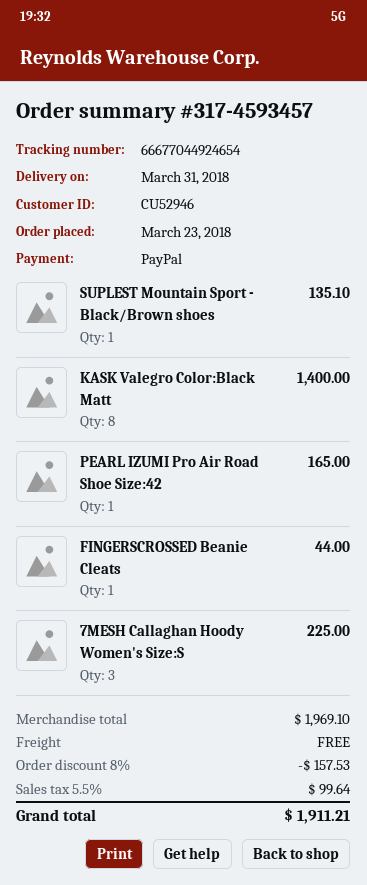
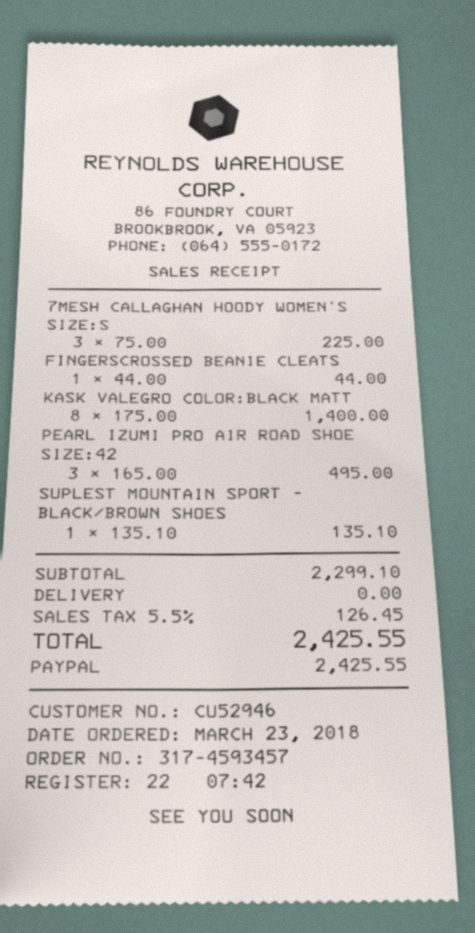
PEARL IZUMI Pro Air Road Shoe Size:42: 1 for 165.00 -> 3 for 495.00
subtotal: 1969.10 -> 2299.10
discount: 8% = 157.53 -> none
tax: 5.5% = 99.64 -> 5.5% = 126.45
total: 1911.21 -> 2425.55

